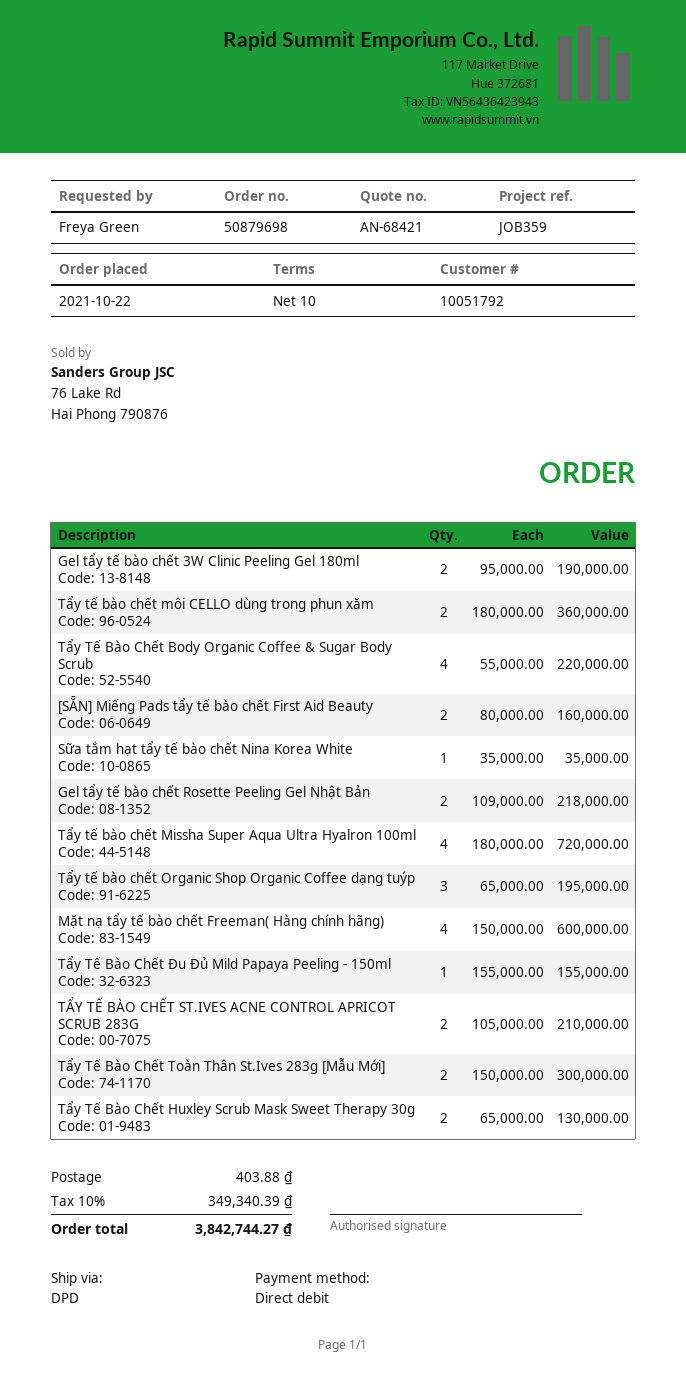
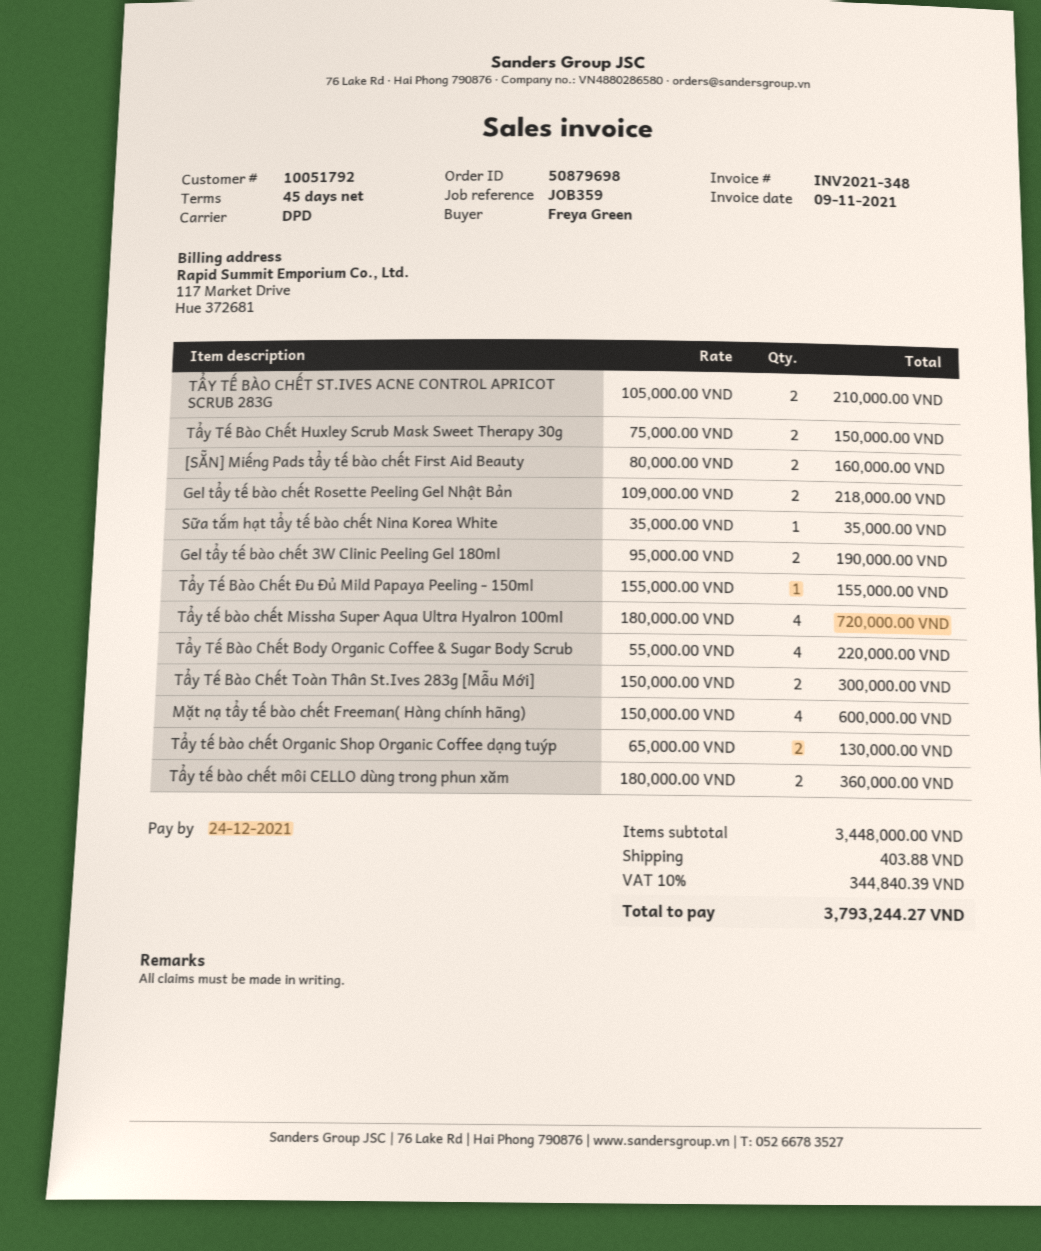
payment terms: 10 days -> 45 days
Tẩy tế bào chết Organic Shop Organic Coffee dạng tuýp: 3 x 65000.00 = 195000.00 -> 2 x 65000.00 = 130000.00
Tẩy Tế Bào Chết Huxley Scrub Mask Sweet Therapy 30g: 2 x 65000.00 = 130000.00 -> 2 x 75000.00 = 150000.00
tax: 10% = 349340.39 -> 10% = 344840.39
total: 3842744.27 -> 3793244.27

